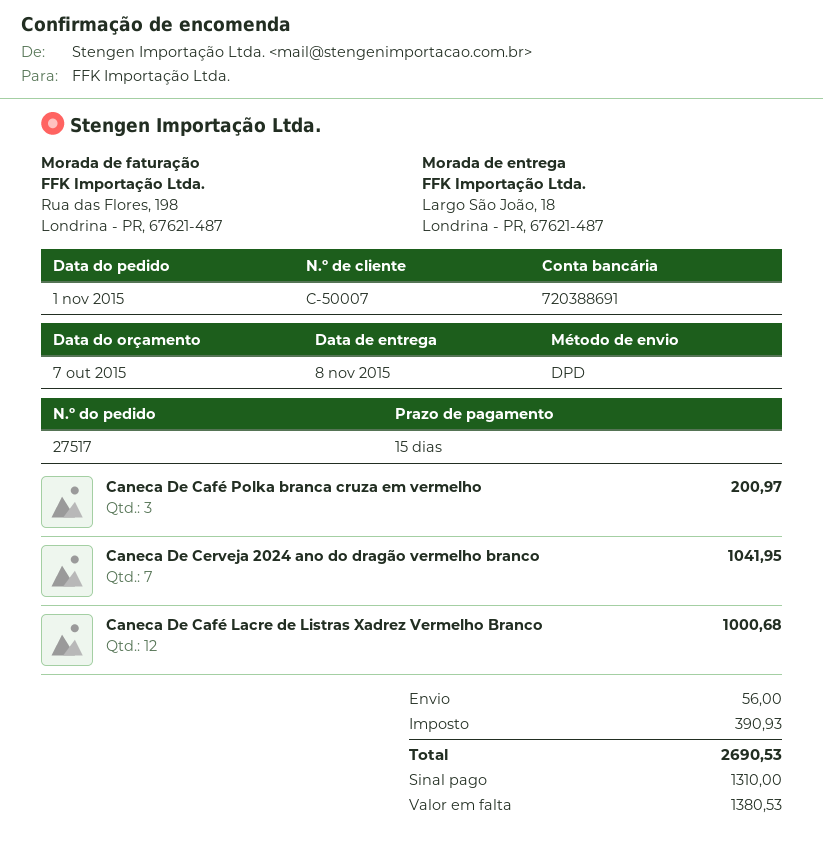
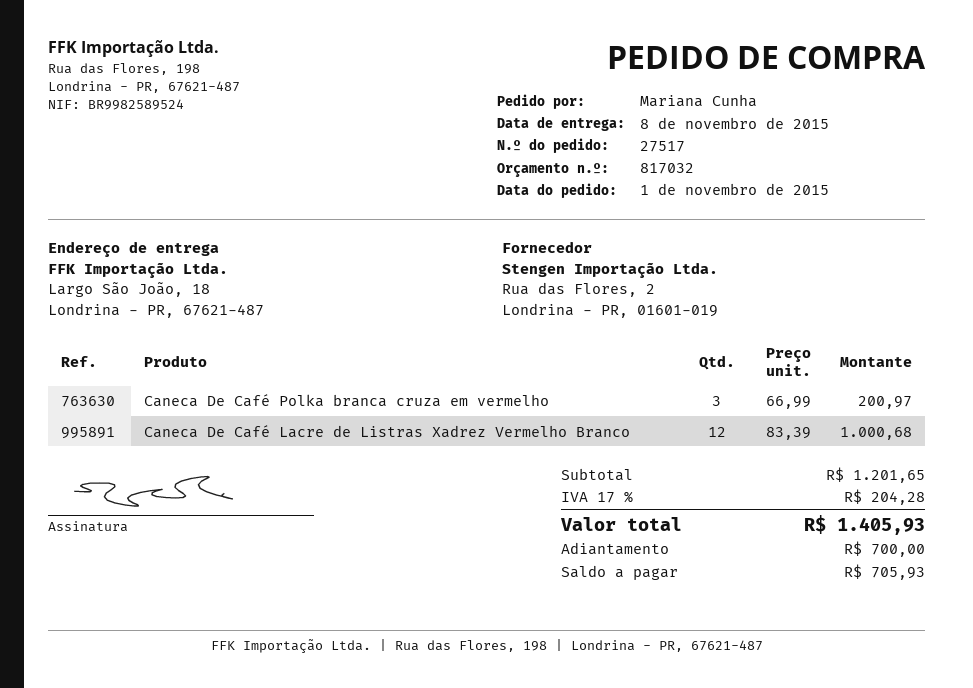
Caneca De Cerveja 2024 ano do dragão vermelho branco: 7 for 1041.95 -> none
shipping: 56.00 -> none
tax: 390.93 -> 204.28
total: 2690.53 -> 1405.93
deposit: 1310.00 -> 700.00
balance: 1380.53 -> 705.93

